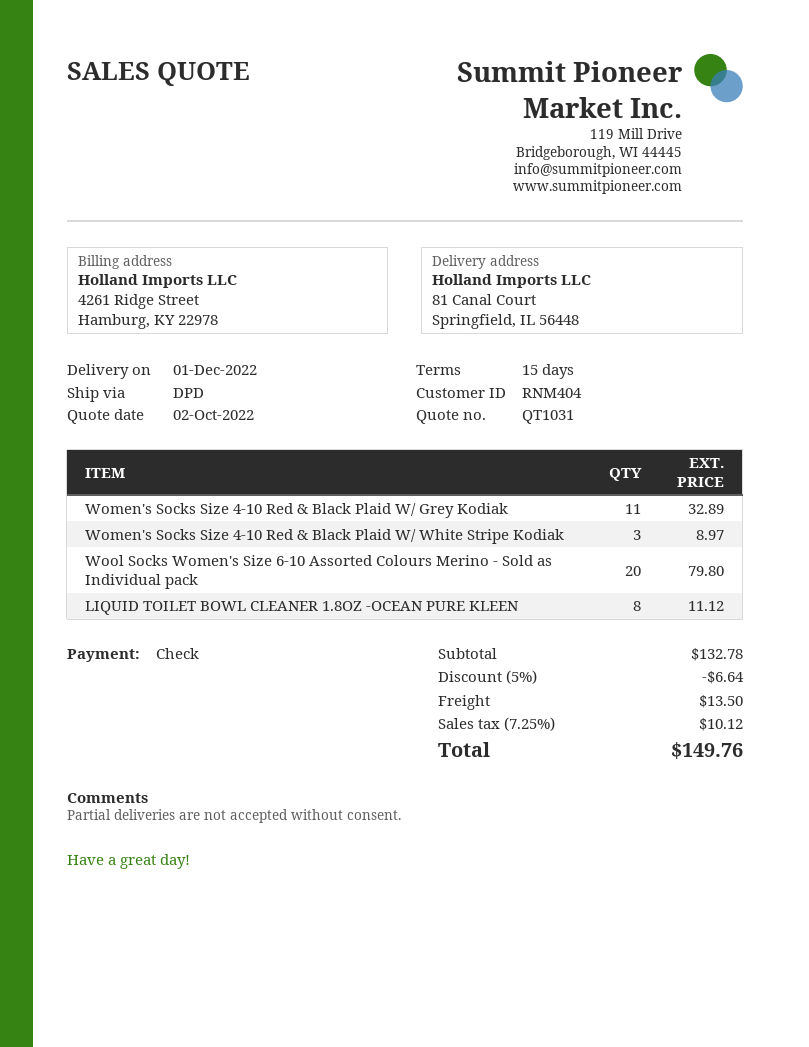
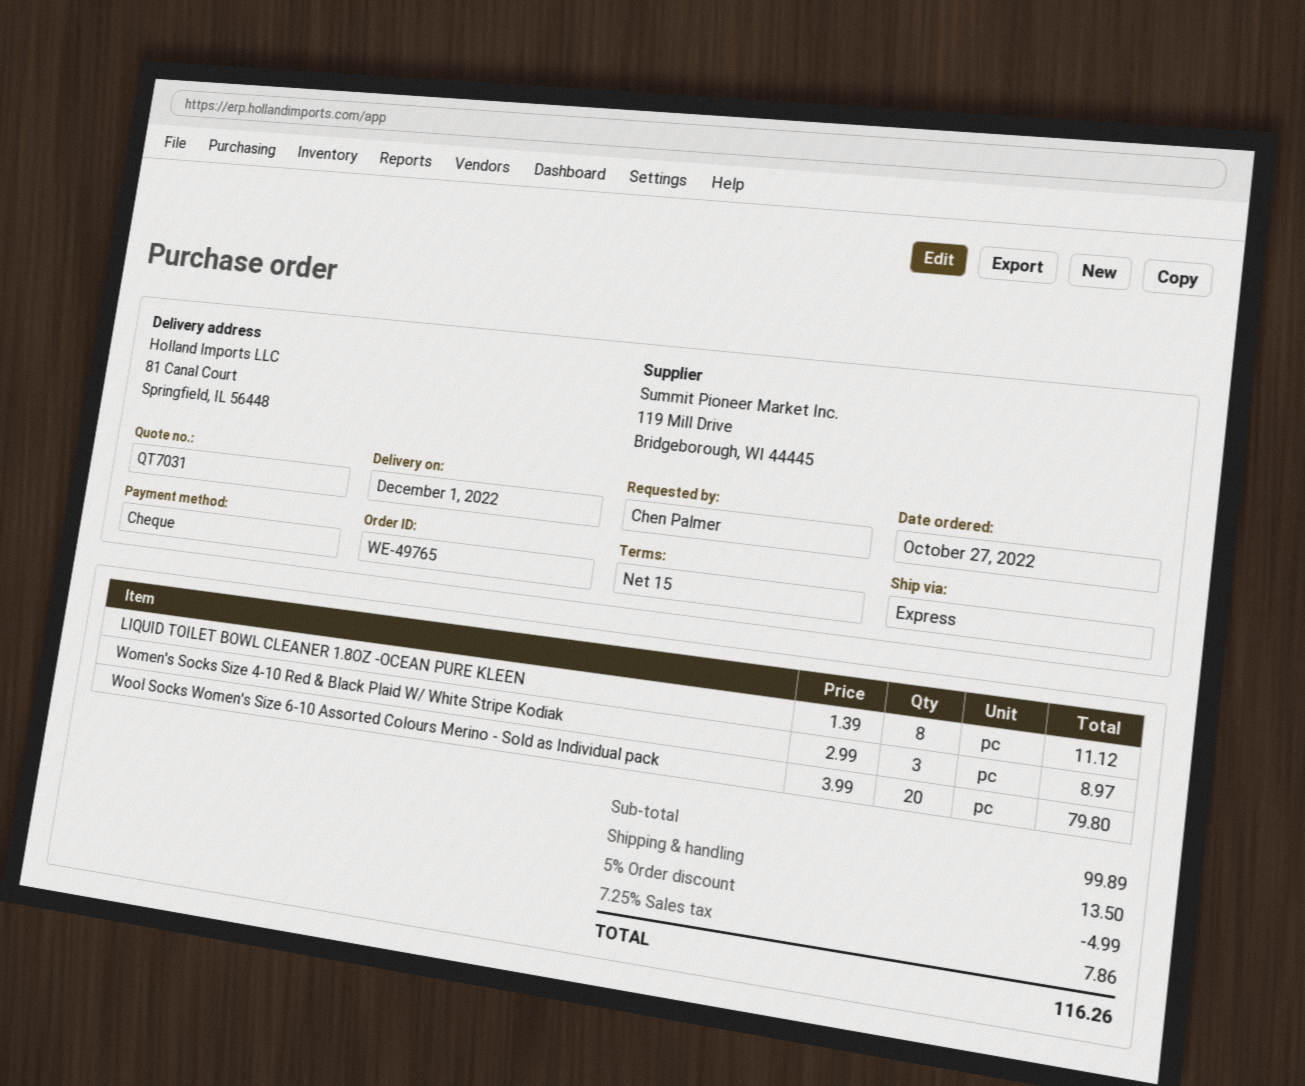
quote number: QT1031 -> QT7031
shipping method: DPD -> express
Women's Socks Size 4-10 Red & Black Plaid W/ Grey Kodiak: 11 for 32.89 -> none
subtotal: 132.78 -> 99.89
discount: 5% = 6.64 -> 5% = 4.99
tax: 7.25% = 10.12 -> 7.25% = 7.86
total: 149.76 -> 116.26

